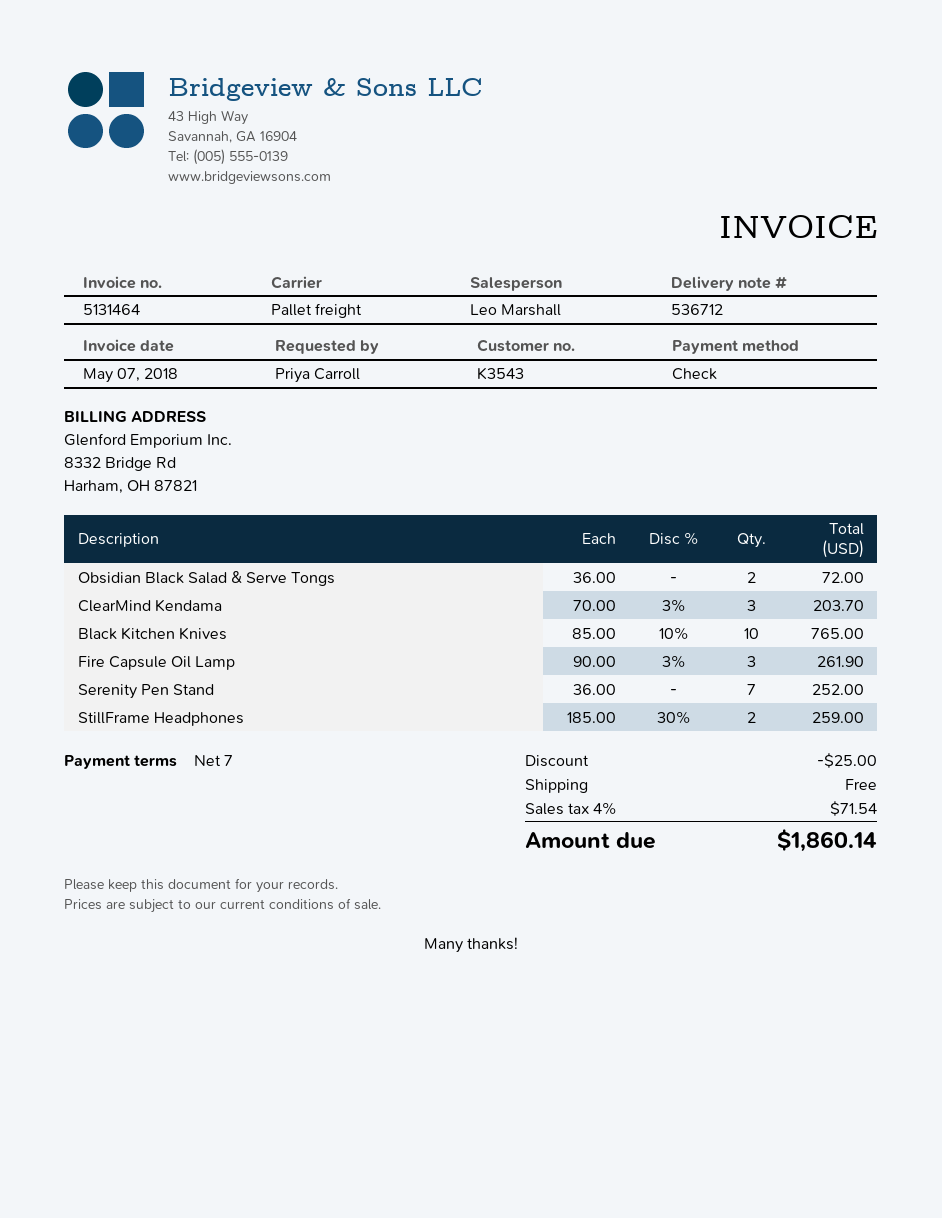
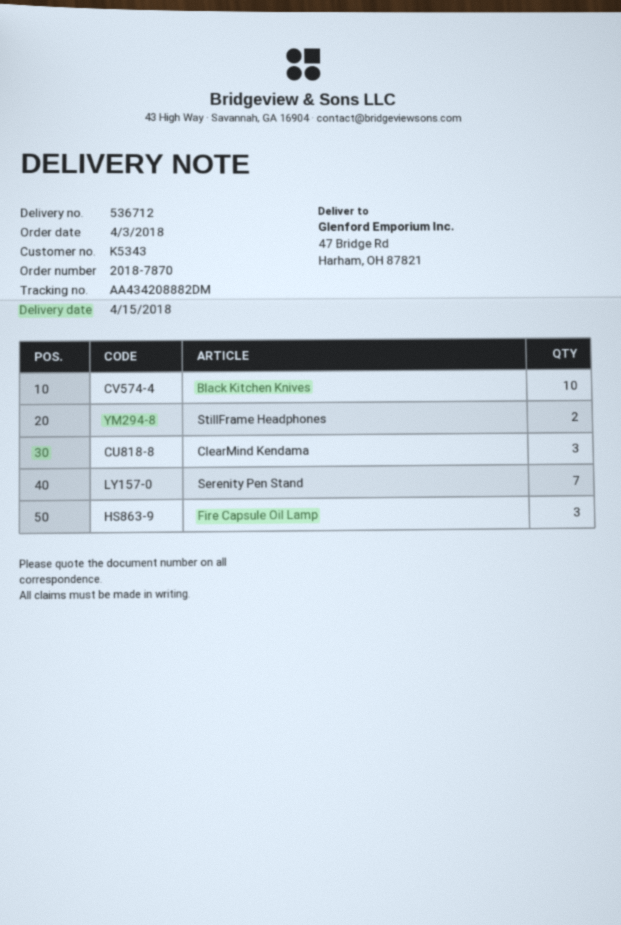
customer number: K3543 -> K5343
Obsidian Black Salad & Serve Tongs: 2 -> none

